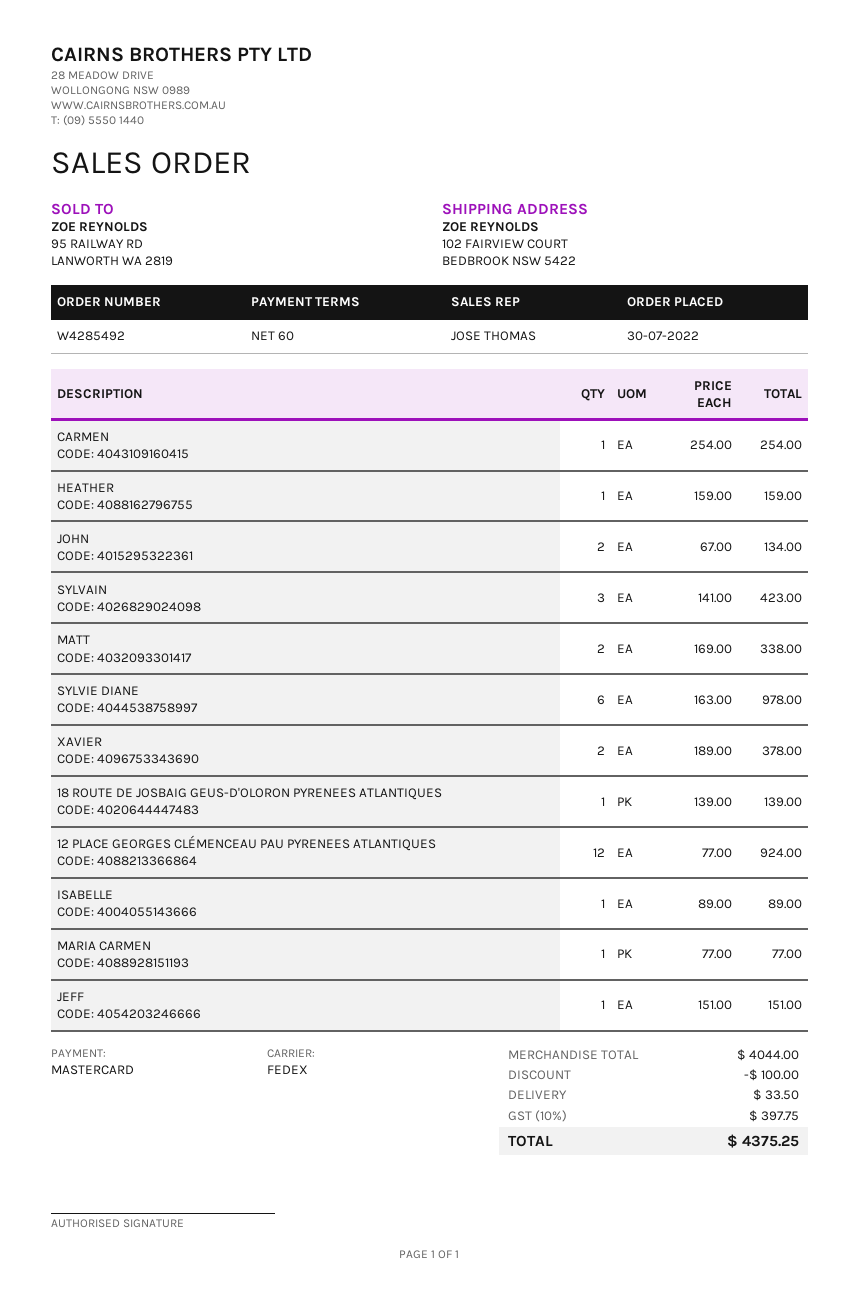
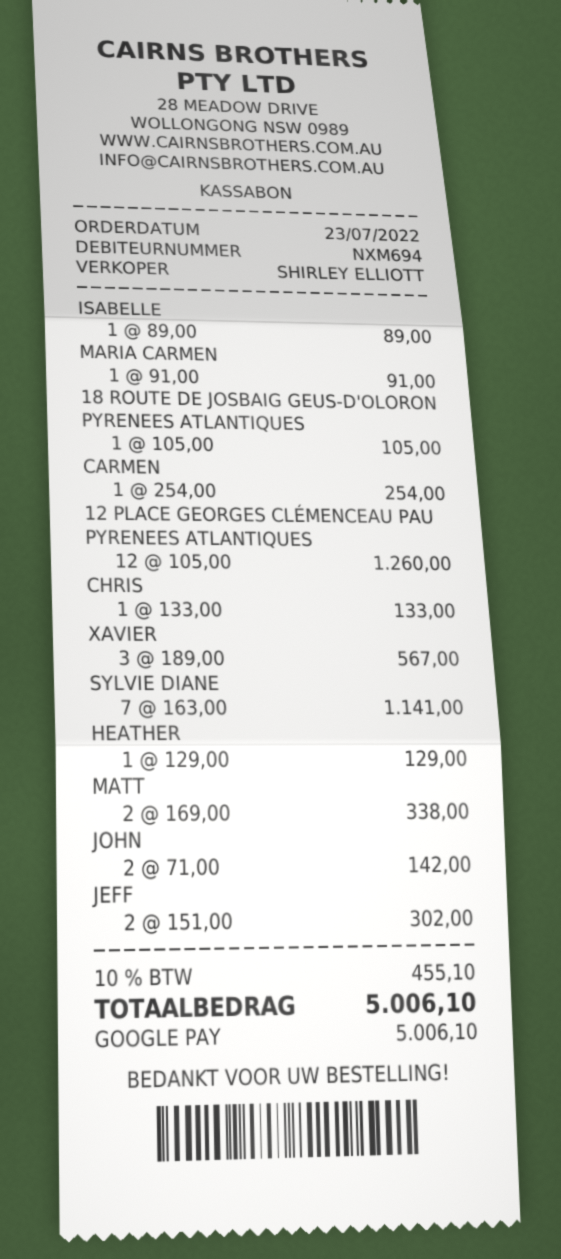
order date: 2022-07-30 -> 2022-07-23
sales rep: JOSE THOMAS -> SHIRLEY ELLIOTT
payment method: Mastercard -> Google Pay
HEATHER: 1 x 159.00 = 159.00 -> 1 x 129.00 = 129.00
JOHN: 2 x 67.00 = 134.00 -> 2 x 71.00 = 142.00
SYLVAIN: 3 x 141.00 = 423.00 -> none
SYLVIE DIANE: 6 x 163.00 = 978.00 -> 7 x 163.00 = 1141.00
XAVIER: 2 x 189.00 = 378.00 -> 3 x 189.00 = 567.00
18 ROUTE DE JOSBAIG GEUS-D'OLORON PYRENEES ATLANTIQUES: 1 x 139.00 = 139.00 -> 1 x 105.00 = 105.00
12 PLACE GEORGES CLÉMENCEAU PAU PYRENEES ATLANTIQUES: 12 x 77.00 = 924.00 -> 12 x 105.00 = 1260.00
MARIA CARMEN: 1 x 77.00 = 77.00 -> 1 x 91.00 = 91.00
JEFF: 1 x 151.00 = 151.00 -> 2 x 151.00 = 302.00
CHRIS: none -> 1 x 133.00 = 133.00
discount: 100.00 -> none
shipping: 33.50 -> none
tax: 10% = 397.75 -> 10% = 455.10
total: 4375.25 -> 5006.10

